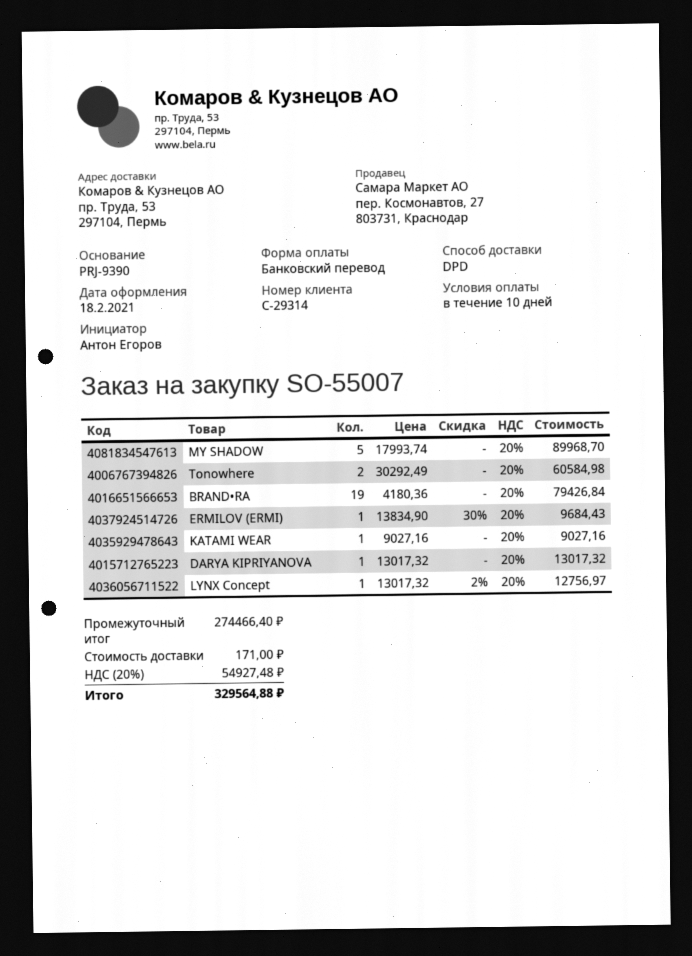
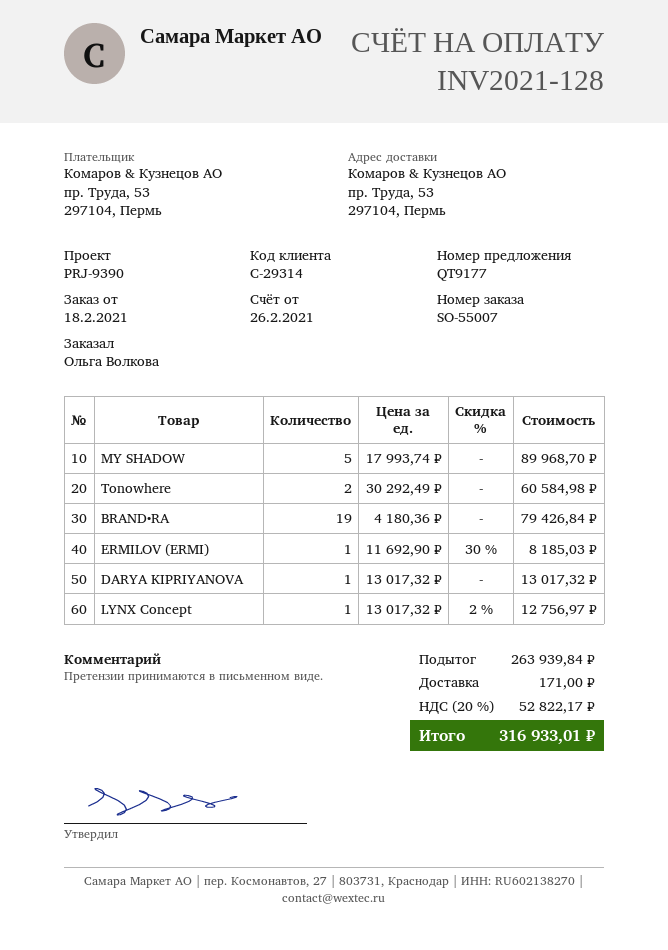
ordered by: Антон Егоров -> Ольга Волкова
ERMILOV (ERMI): 1 x 13834.90 - 30% = 9684.43 -> 1 x 11692.90 - 30% = 8185.03
KATAMI WEAR: 1 x 9027.16 = 9027.16 -> none
subtotal: 274466.40 -> 263939.84
tax: 20% = 54927.48 -> 20% = 52822.17
total: 329564.88 -> 316933.01

